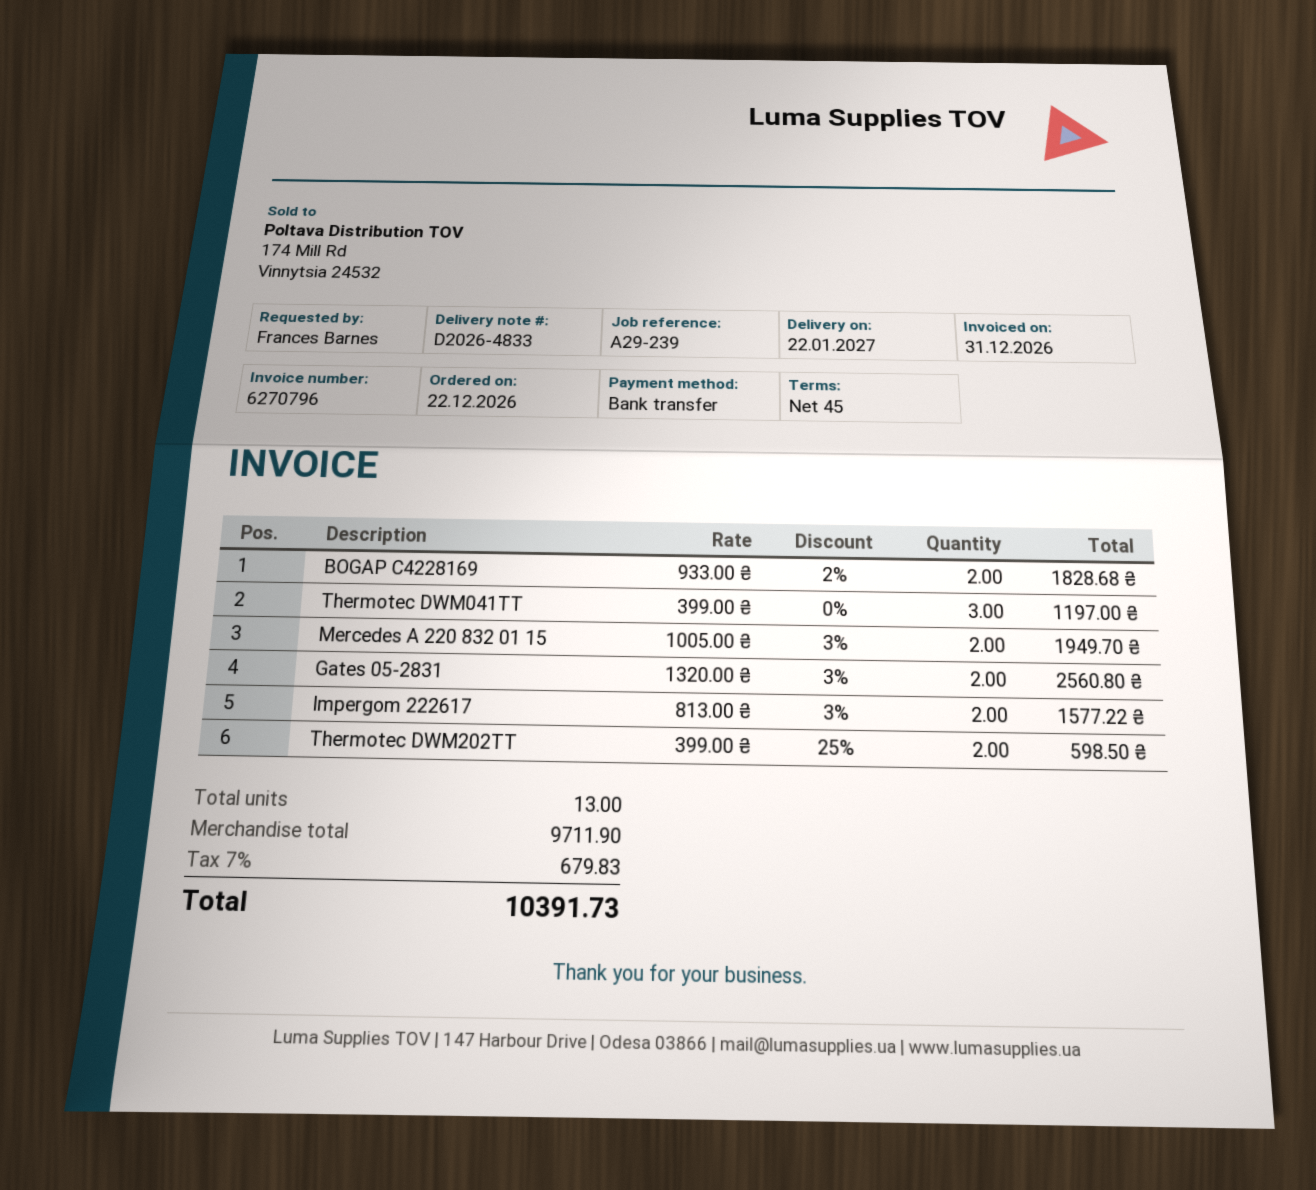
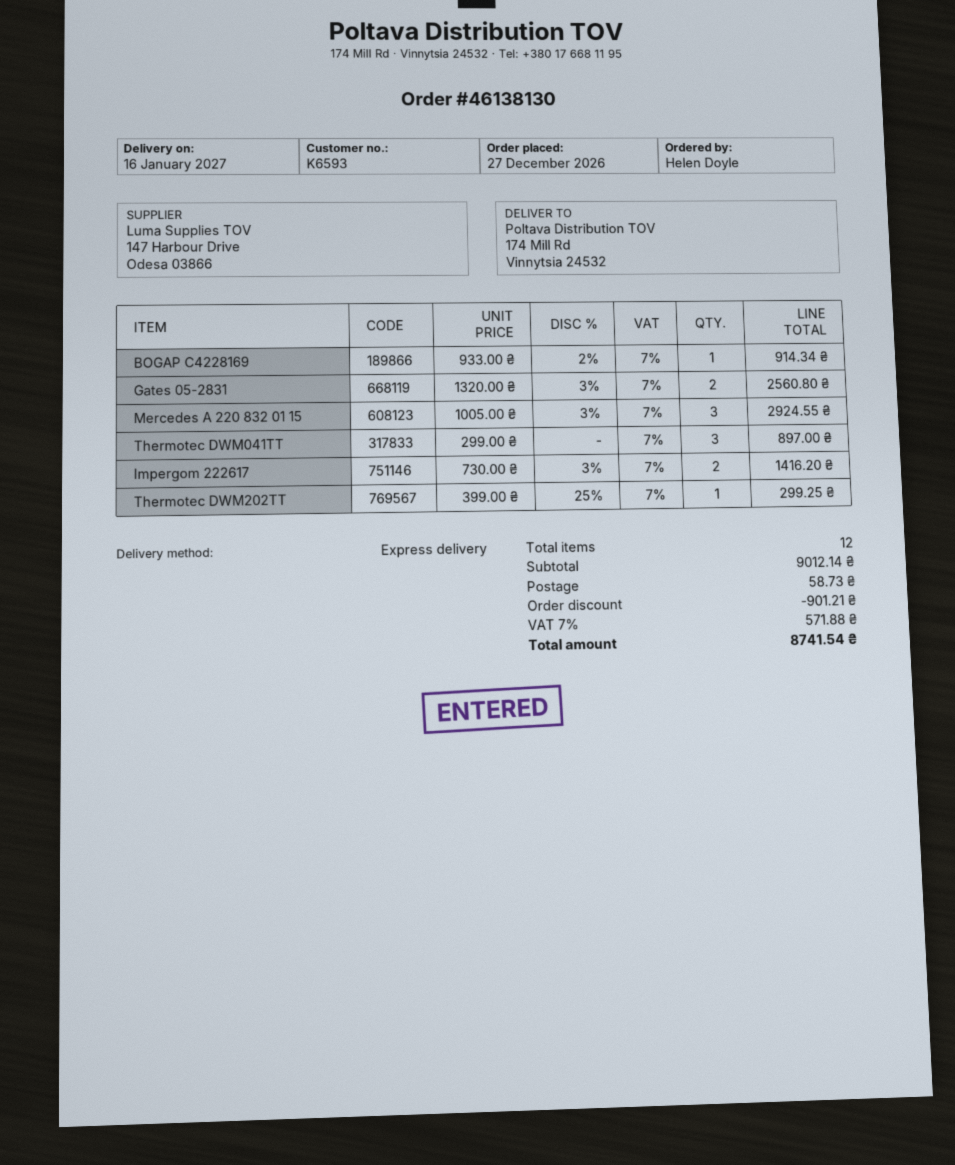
order date: 2026-12-22 -> 2026-12-27
delivery date: 2027-01-22 -> 2027-01-16
ordered by: Frances Barnes -> Helen Doyle
BOGAP C4228169: 2 x 933.00 - 2% = 1828.68 -> 1 x 933.00 - 2% = 914.34
Thermotec DWM041TT: 3 x 399.00 = 1197.00 -> 3 x 299.00 = 897.00
Mercedes A 220 832 01 15: 2 x 1005.00 - 3% = 1949.70 -> 3 x 1005.00 - 3% = 2924.55
Impergom 222617: 2 x 813.00 - 3% = 1577.22 -> 2 x 730.00 - 3% = 1416.20
Thermotec DWM202TT: 2 x 399.00 - 25% = 598.50 -> 1 x 399.00 - 25% = 299.25
total quantity: 13 -> 12
subtotal: 9711.90 -> 9012.14
discount: none -> 901.21
shipping: none -> 58.73
tax: 7% = 679.83 -> 7% = 571.88
total: 10391.73 -> 8741.54

